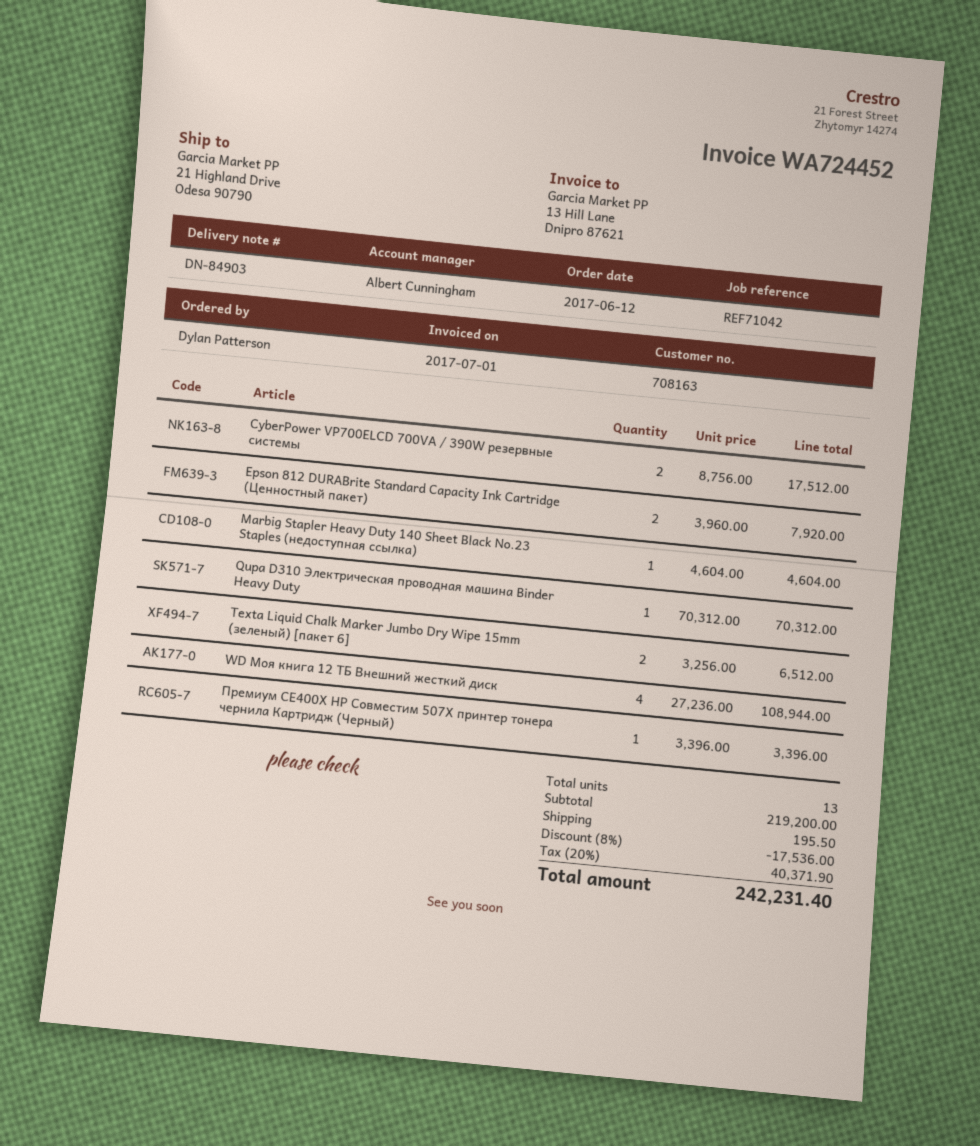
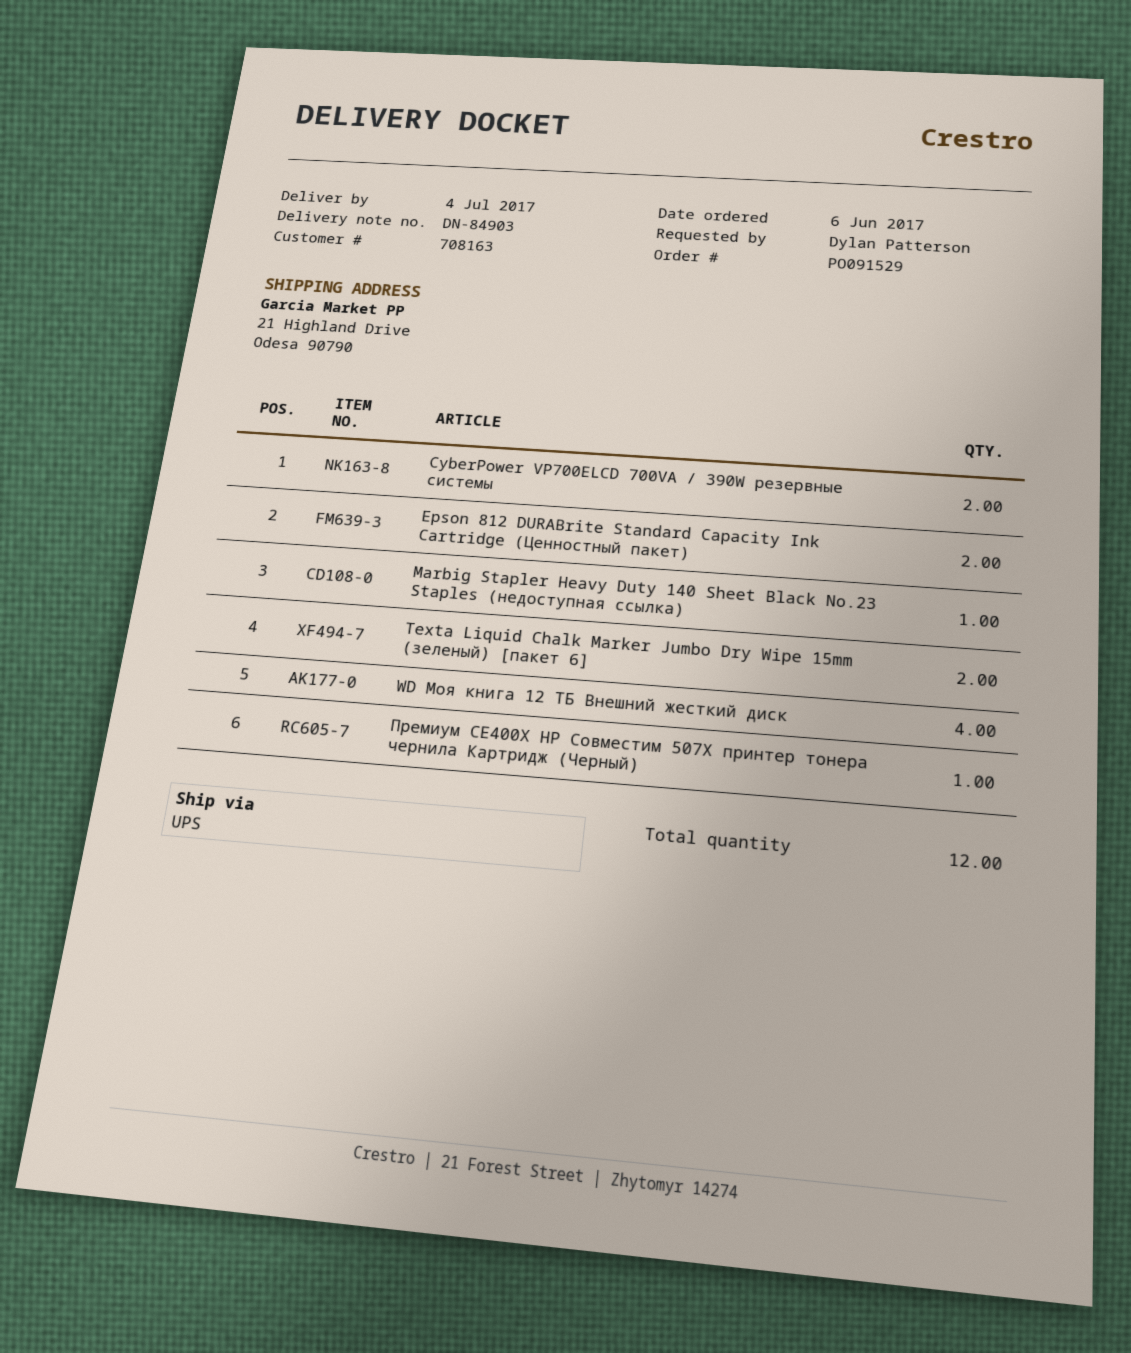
order date: 2017-06-12 -> 2017-06-06
Qupa D310 Электрическая проводная машина Binder Heavy Duty: 1 -> none
total quantity: 13 -> 12

